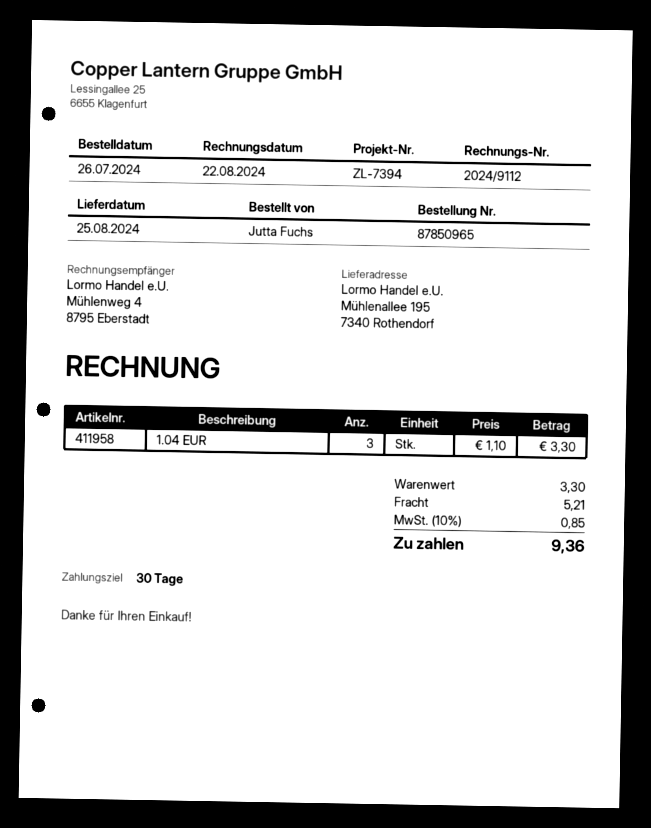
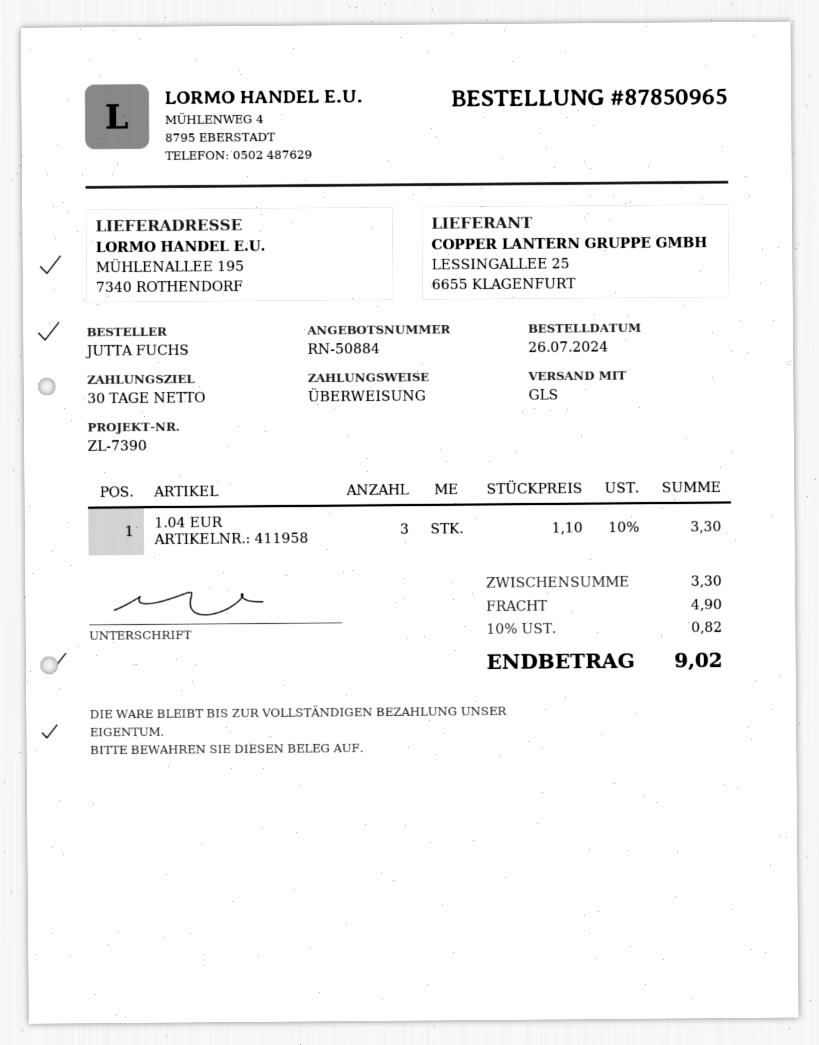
reference: ZL-7394 -> ZL-7390
shipping: 5.21 -> 4.90
tax: 10% = 0.85 -> 10% = 0.82
total: 9.36 -> 9.02

